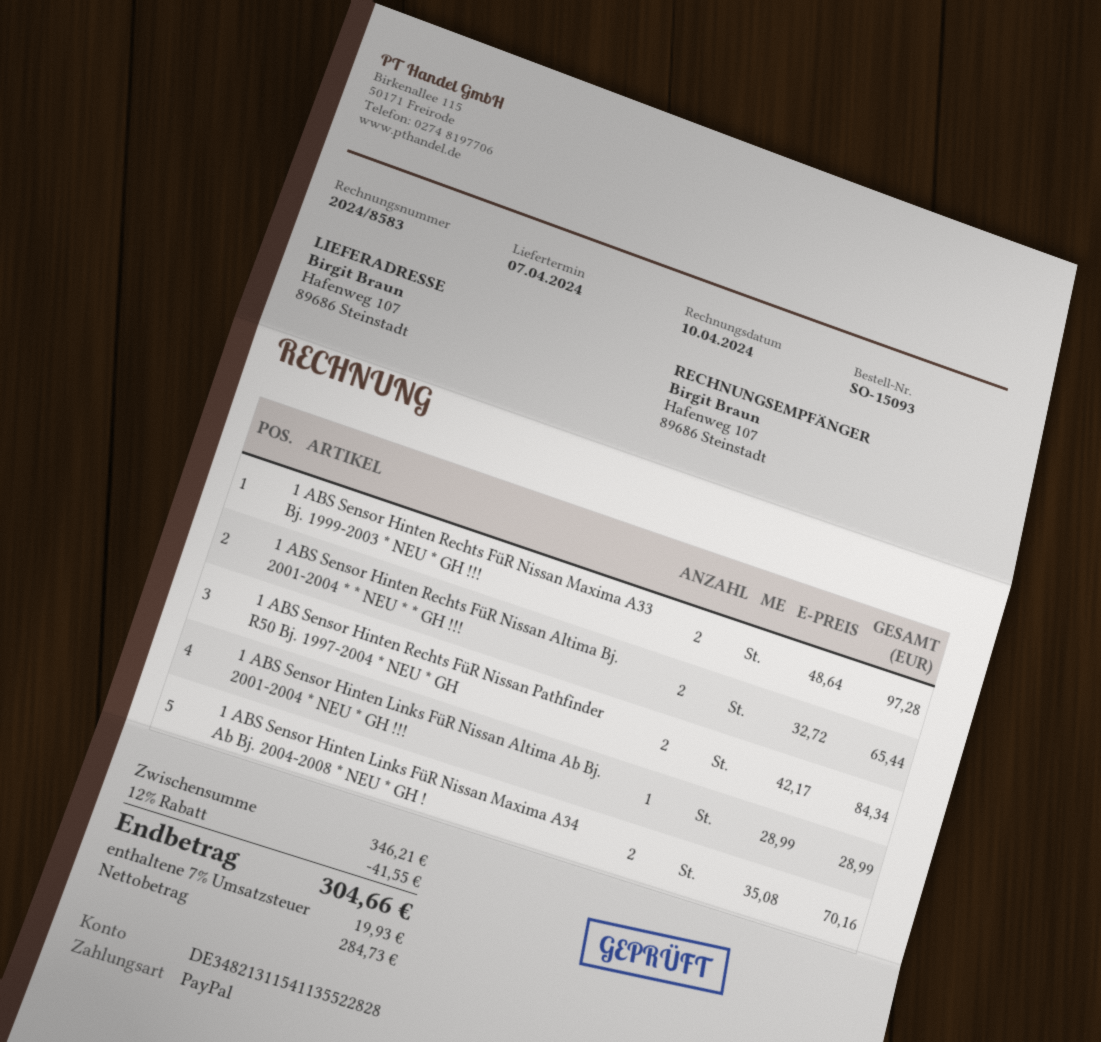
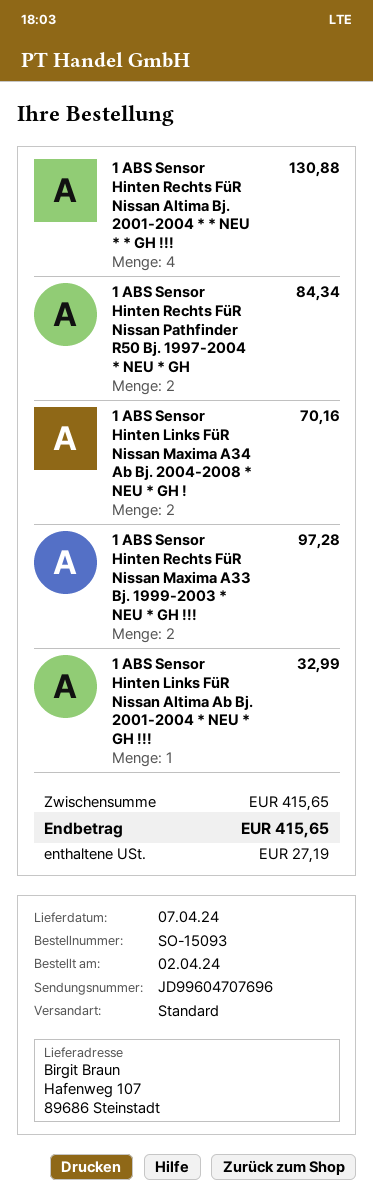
1 ABS Sensor Hinten Rechts FüR Nissan Altima Bj. 2001-2004 * * NEU * * GH !!!: 2 for 65.44 -> 4 for 130.88
1 ABS Sensor Hinten Links FüR Nissan Altima Ab Bj. 2001-2004 * NEU * GH !!!: 1 for 28.99 -> 1 for 32.99
subtotal: 346.21 -> 415.65
discount: 12% = 41.55 -> none
tax: 19.93 -> 27.19
total: 304.66 -> 415.65

